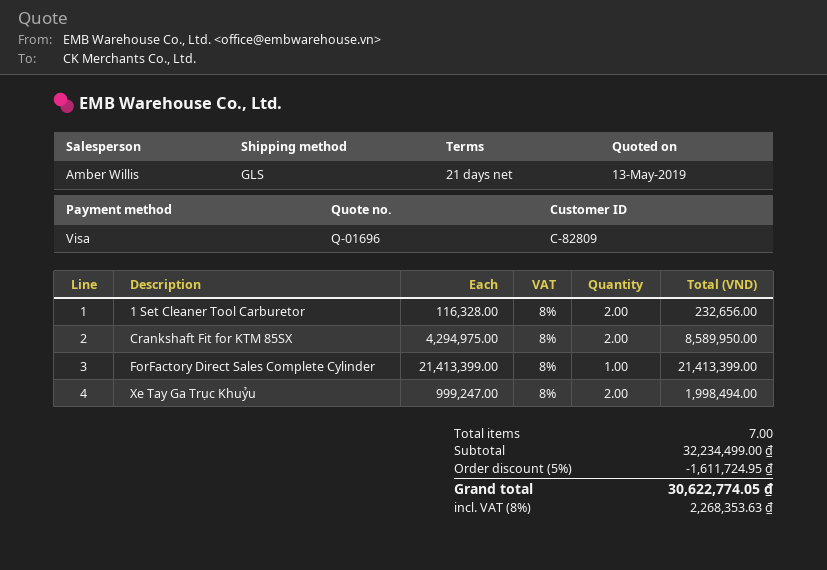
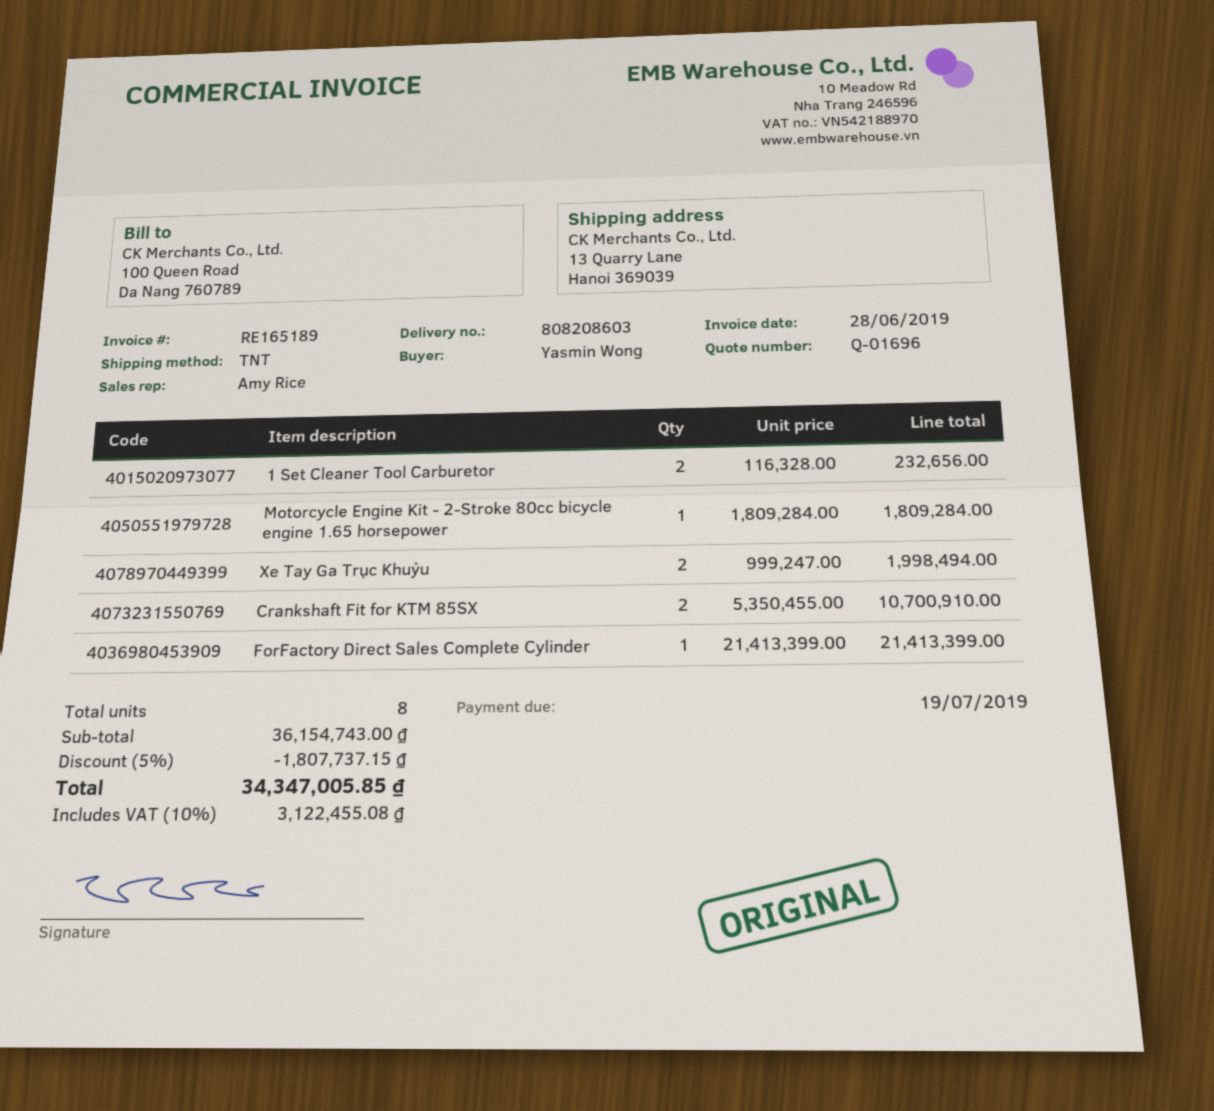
sales rep: Amber Willis -> Amy Rice
shipping method: GLS -> TNT
Crankshaft Fit for KTM 85SX: 2 x 4294975.00 = 8589950.00 -> 2 x 5350455.00 = 10700910.00
Motorcycle Engine Kit - 2-Stroke 80cc bicycle engine 1.65 horsepower: none -> 1 x 1809284.00 = 1809284.00
total quantity: 7 -> 8
subtotal: 32234499.00 -> 36154743.00
discount: 5% = 1611724.95 -> 5% = 1807737.15
tax: 8% = 2268353.63 -> 10% = 3122455.08
total: 30622774.05 -> 34347005.85

